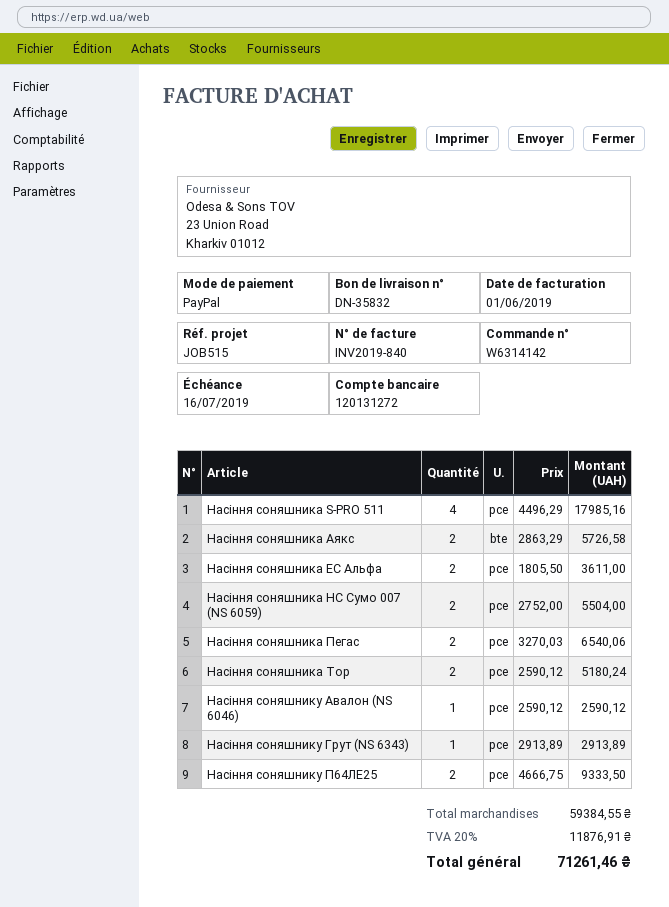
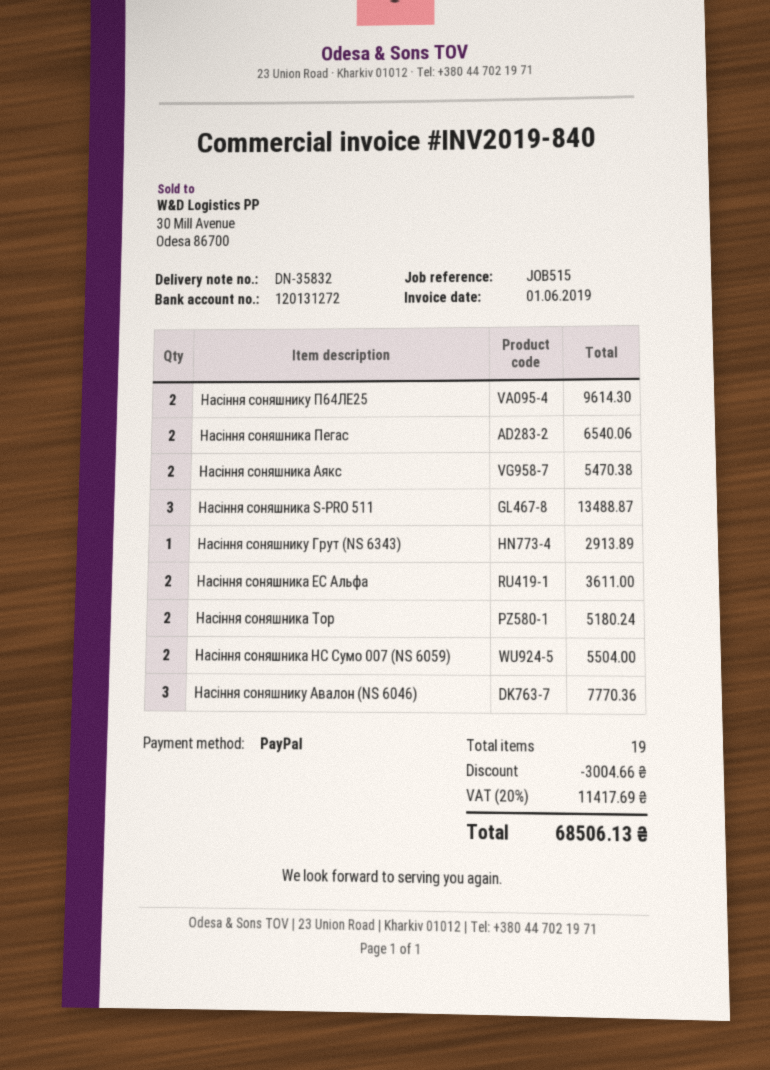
Насіння соняшника S-PRO 511: 4 for 17985.16 -> 3 for 13488.87
Насіння соняшника Аякс: 2 for 5726.58 -> 2 for 5470.38
Насіння соняшнику Авалон (NS 6046): 1 for 2590.12 -> 3 for 7770.36
Насіння соняшнику П64ЛЕ25: 2 for 9333.50 -> 2 for 9614.30
discount: none -> 3004.66
tax: 20% = 11876.91 -> 20% = 11417.69
total: 71261.46 -> 68506.13

